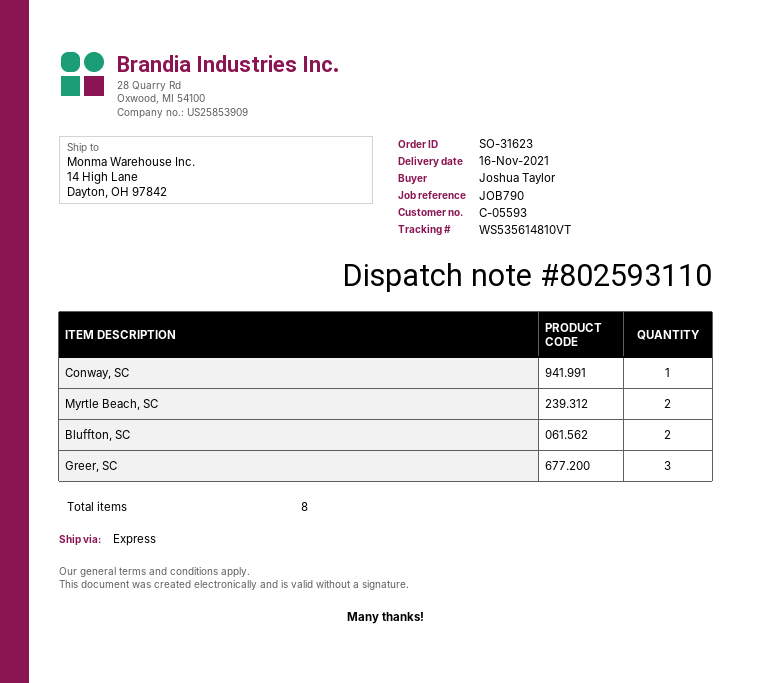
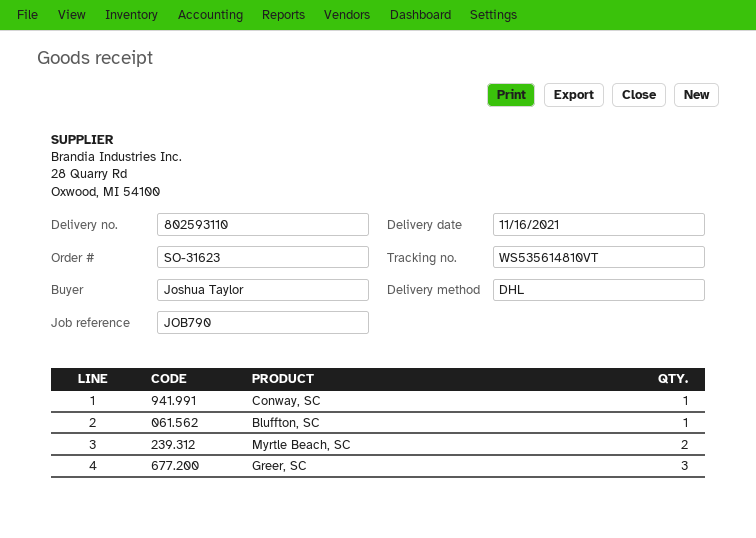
shipping method: express -> DHL
Bluffton, SC: 2 -> 1

